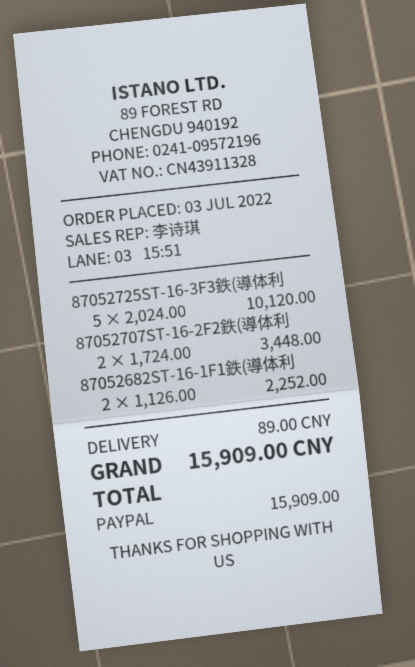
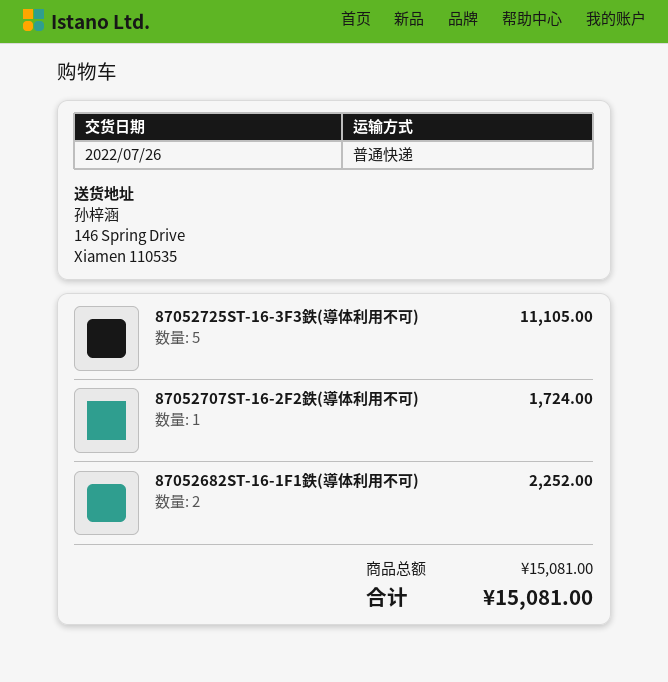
87052725ST-16-3F3鉄(導体利: 5 for 10120.00 -> 5 for 11105.00
87052707ST-16-2F2鉄(導体利: 2 for 3448.00 -> 1 for 1724.00
shipping: 89.00 -> none
total: 15909.00 -> 15081.00

